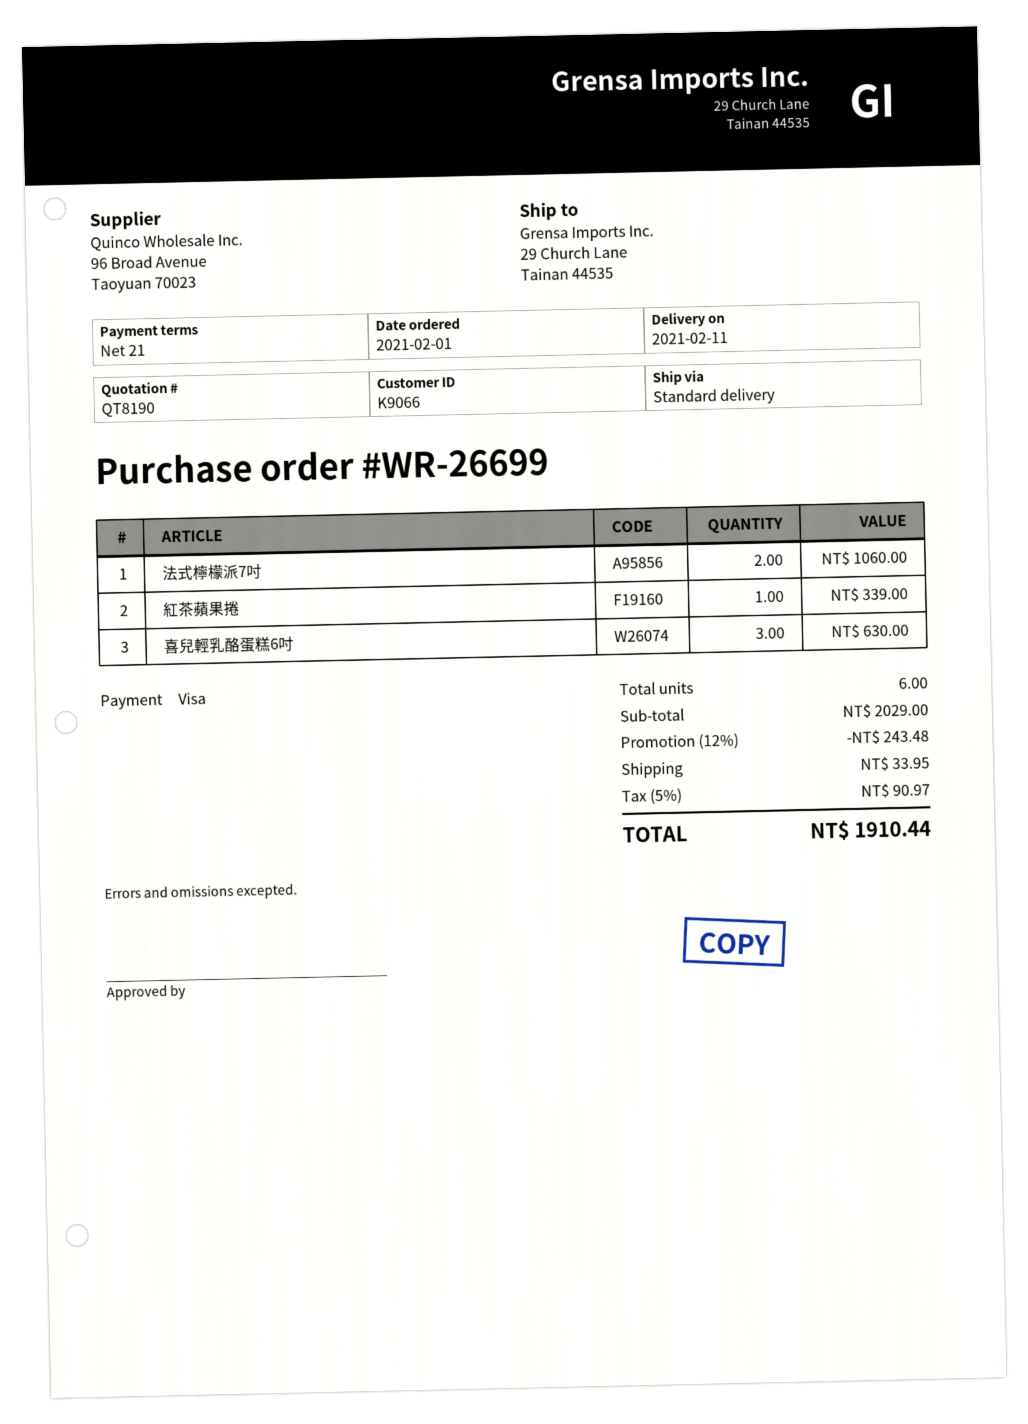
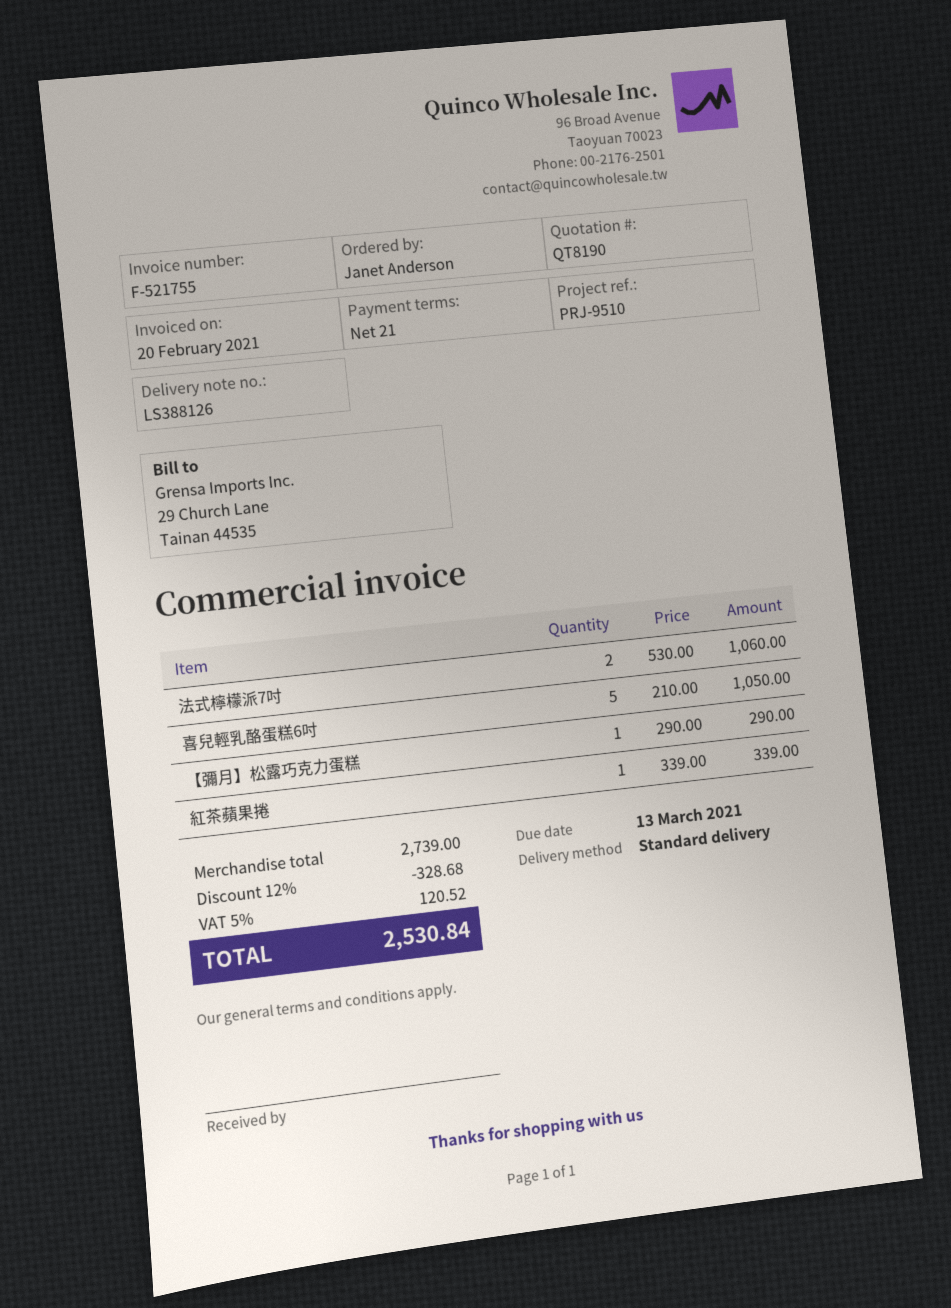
喜兒輕乳酪蛋糕6吋: 3 for 630.00 -> 5 for 1050.00
【彌月】松露巧克力蛋糕: none -> 1 for 290.00
subtotal: 2029.00 -> 2739.00
discount: 12% = 243.48 -> 12% = 328.68
shipping: 33.95 -> none
tax: 5% = 90.97 -> 5% = 120.52
total: 1910.44 -> 2530.84

